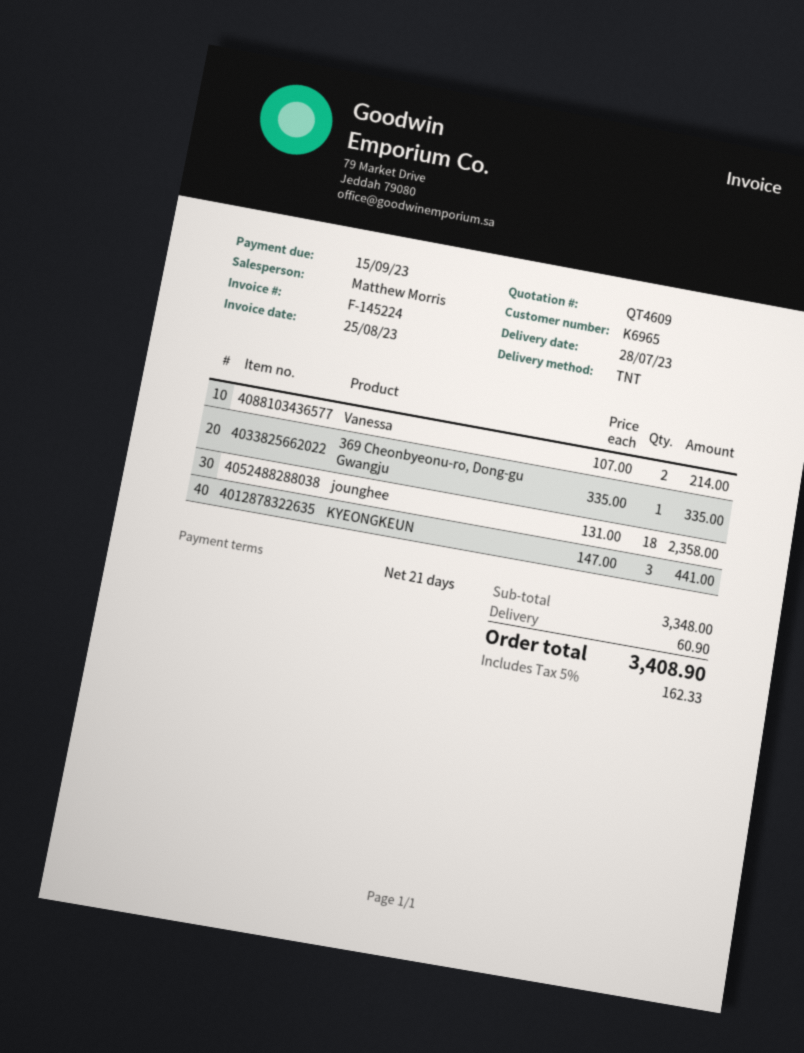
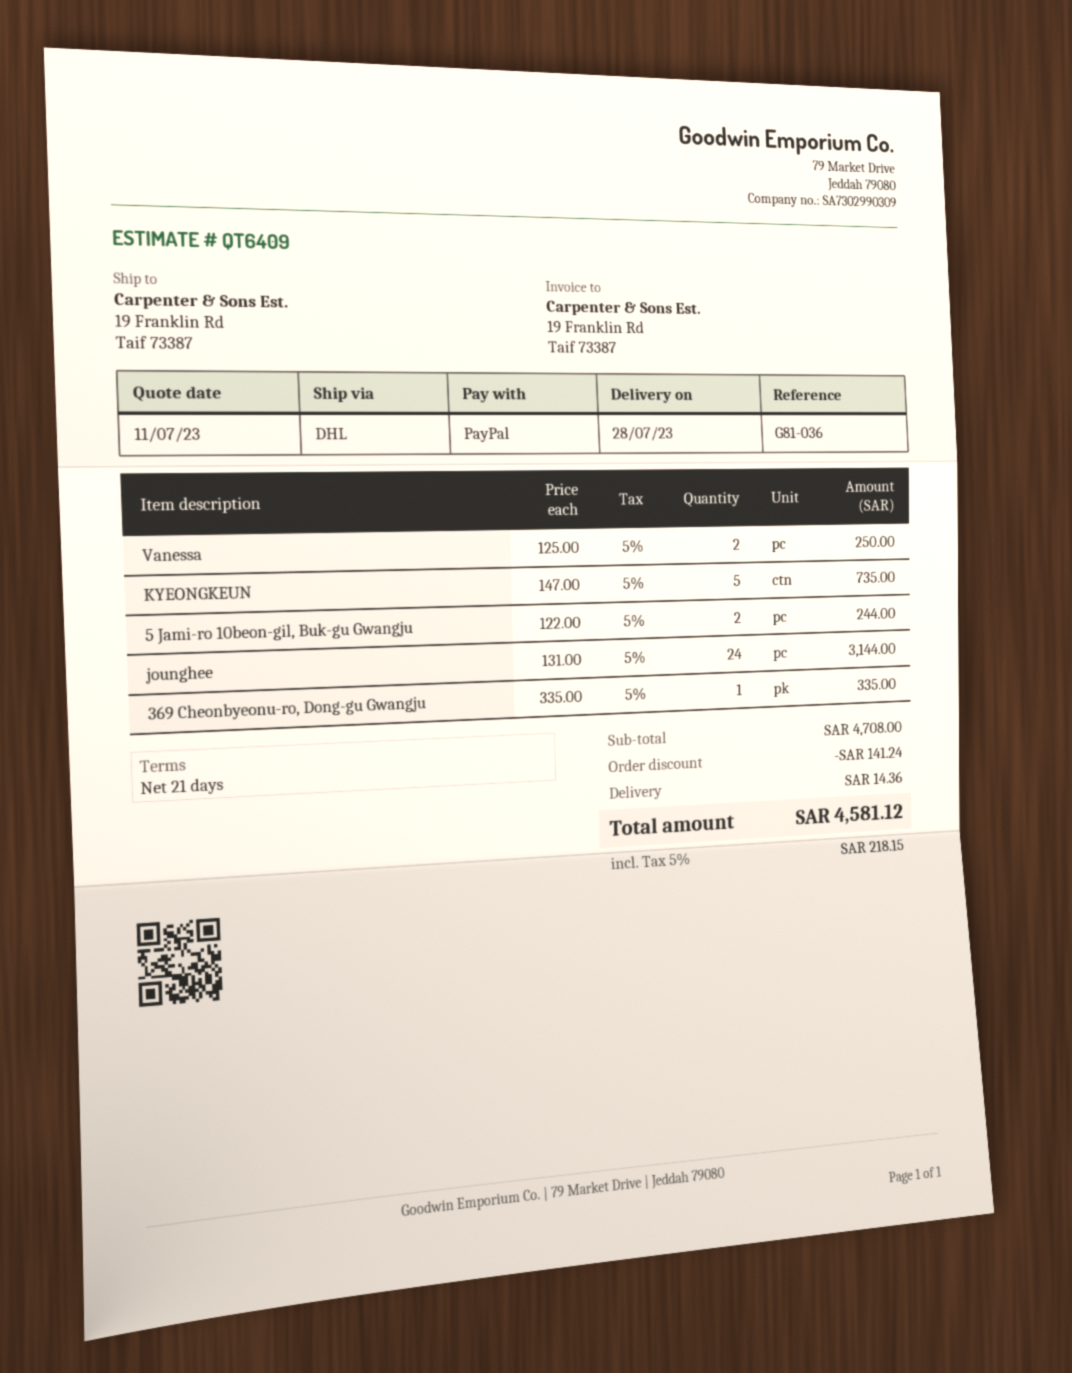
quote number: QT4609 -> QT6409
shipping method: TNT -> DHL
Vanessa: 2 x 107.00 = 214.00 -> 2 x 125.00 = 250.00
jounghee: 18 x 131.00 = 2358.00 -> 24 x 131.00 = 3144.00
KYEONGKEUN: 3 x 147.00 = 441.00 -> 5 x 147.00 = 735.00
5 Jami-ro 10beon-gil, Buk-gu Gwangju: none -> 2 x 122.00 = 244.00
subtotal: 3348.00 -> 4708.00
discount: none -> 141.24
shipping: 60.90 -> 14.36
tax: 5% = 162.33 -> 5% = 218.15
total: 3408.90 -> 4581.12

